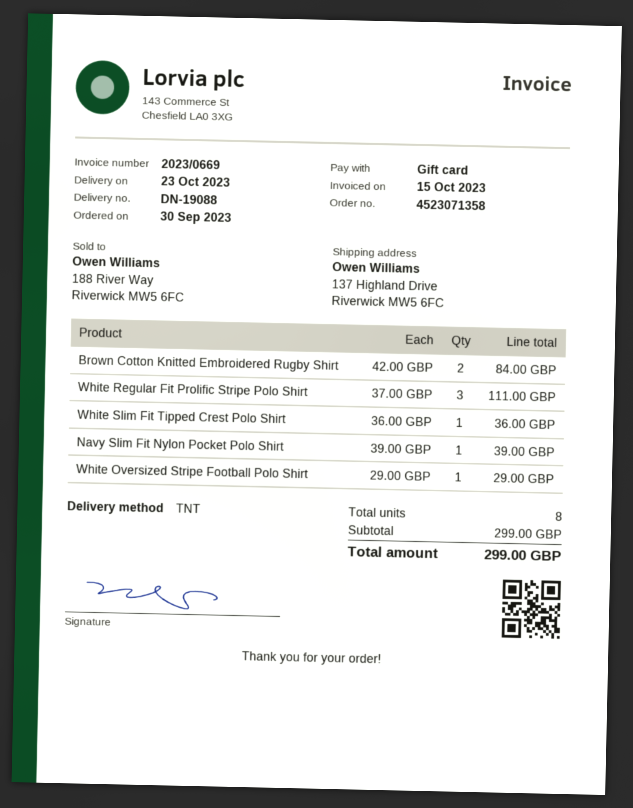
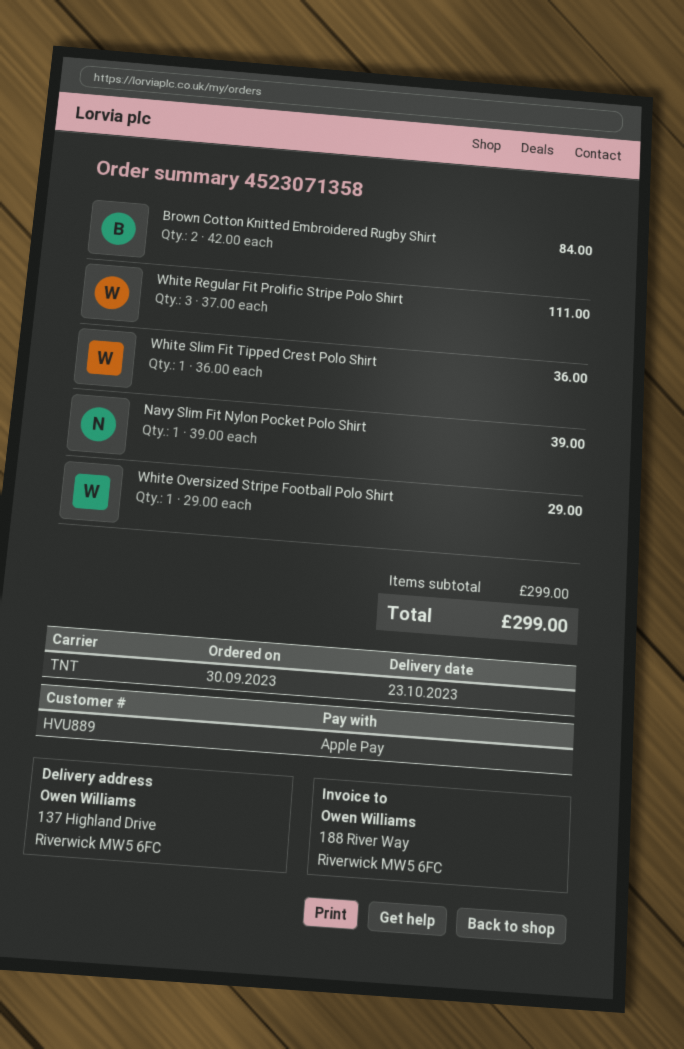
payment method: gift card -> Apple Pay

